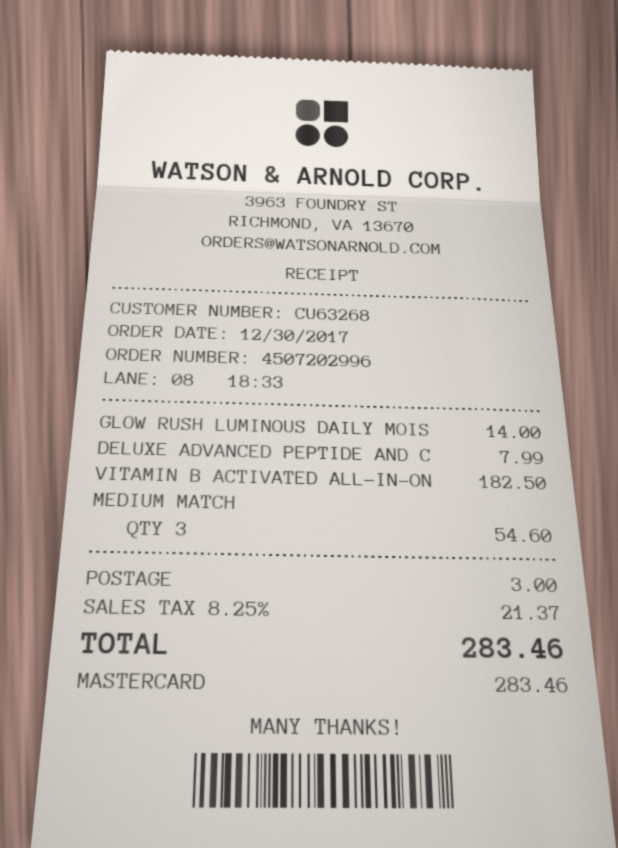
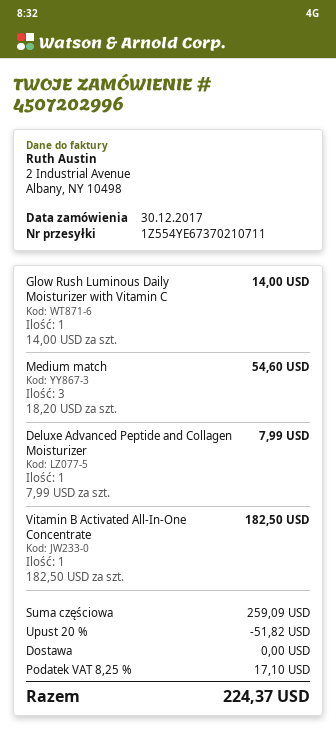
discount: none -> 20% = 51.82
shipping: 3.00 -> 0.00
tax: 8.25% = 21.37 -> 8.25% = 17.10
total: 283.46 -> 224.37

